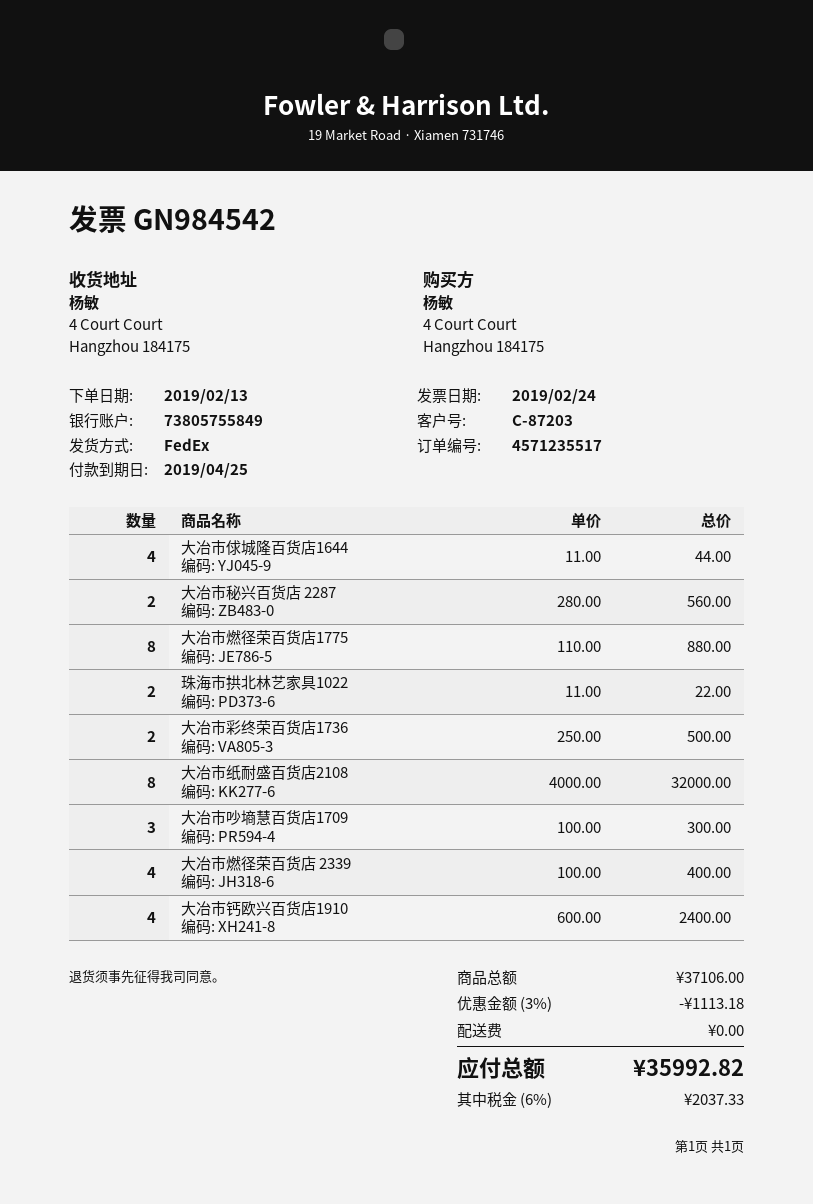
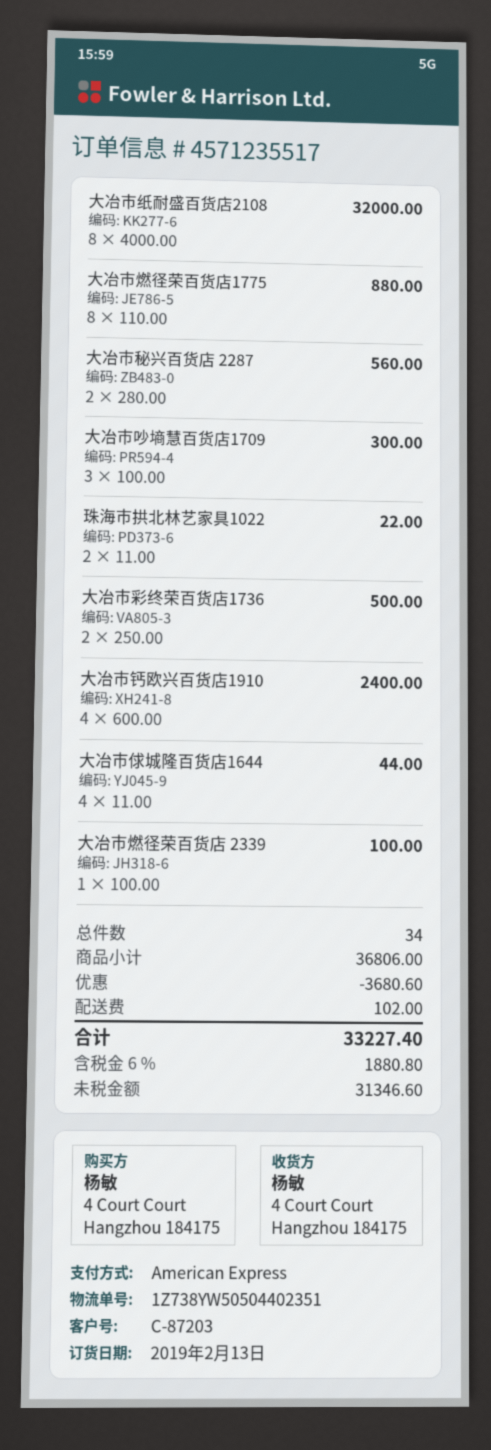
大冶市燃径荣百货店 2339: 4 x 100.00 = 400.00 -> 1 x 100.00 = 100.00
subtotal: 37106.00 -> 36806.00
discount: 1113.18 -> 3680.60
shipping: 0.00 -> 102.00
tax: 6% = 2037.33 -> 6% = 1880.80
total: 35992.82 -> 33227.40

